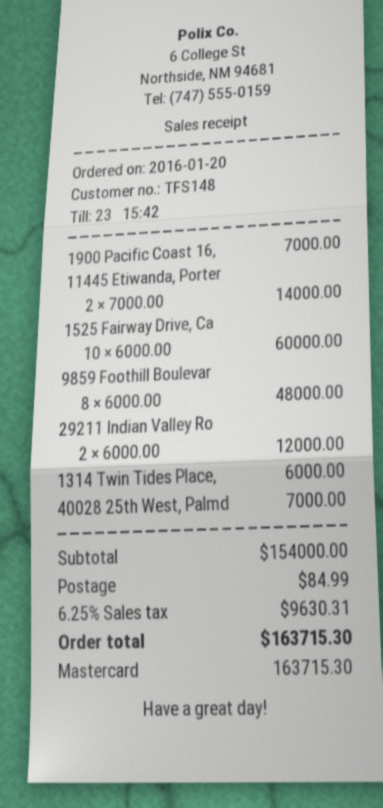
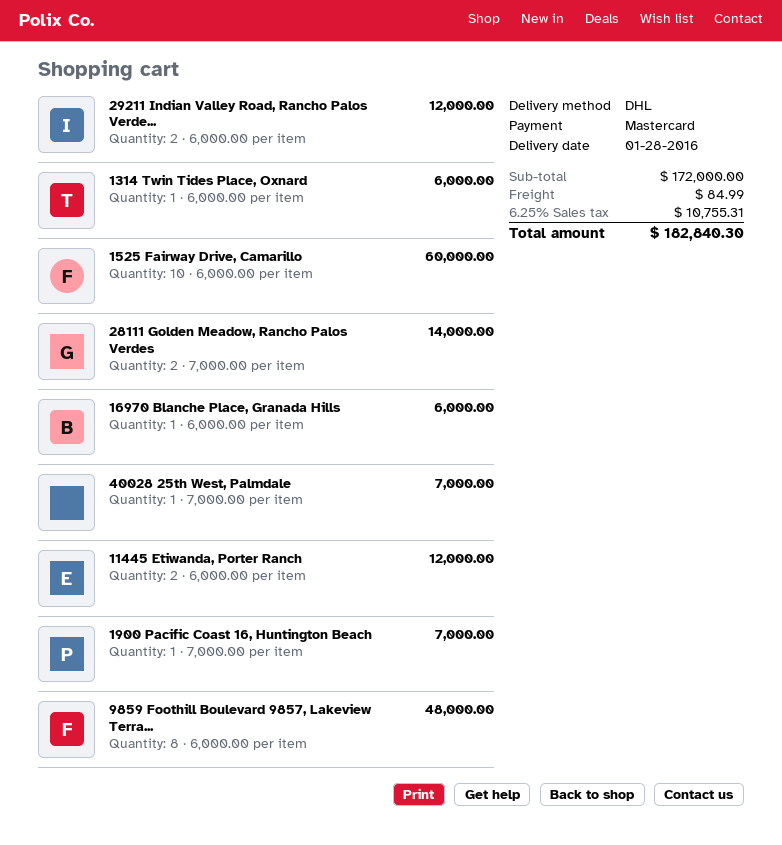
11445 Etiwanda, Porter: 2 x 7000.00 = 14000.00 -> 2 x 6000.00 = 12000.00
28111 Golden Meadow, Rancho Palos Verdes: none -> 2 x 7000.00 = 14000.00
16970 Blanche Place, Granada Hills: none -> 1 x 6000.00 = 6000.00
subtotal: 154000.00 -> 172000.00
tax: 6.25% = 9630.31 -> 6.25% = 10755.31
total: 163715.30 -> 182840.30

